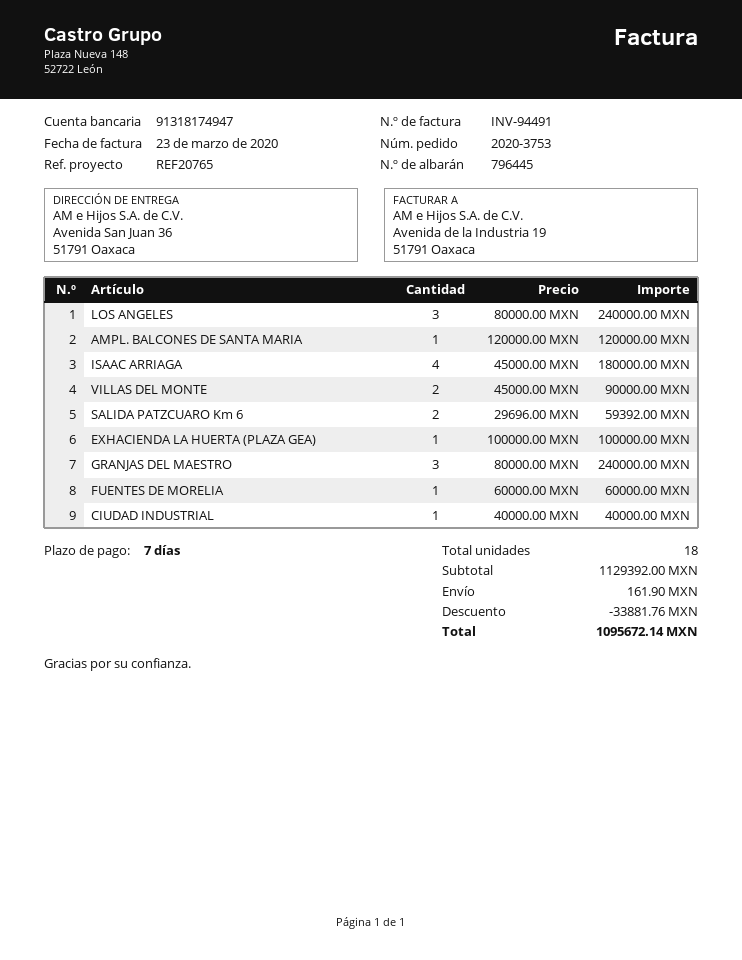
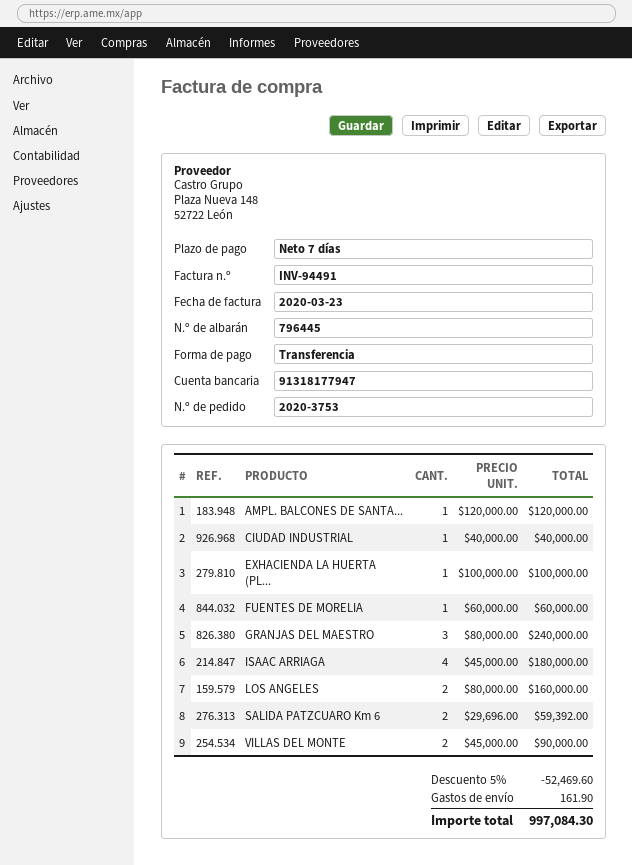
bank account: 91318174947 -> 91318177947
LOS ANGELES: 3 x 80000.00 = 240000.00 -> 2 x 80000.00 = 160000.00
discount: 33881.76 -> 52469.60
total: 1095672.14 -> 997084.30

